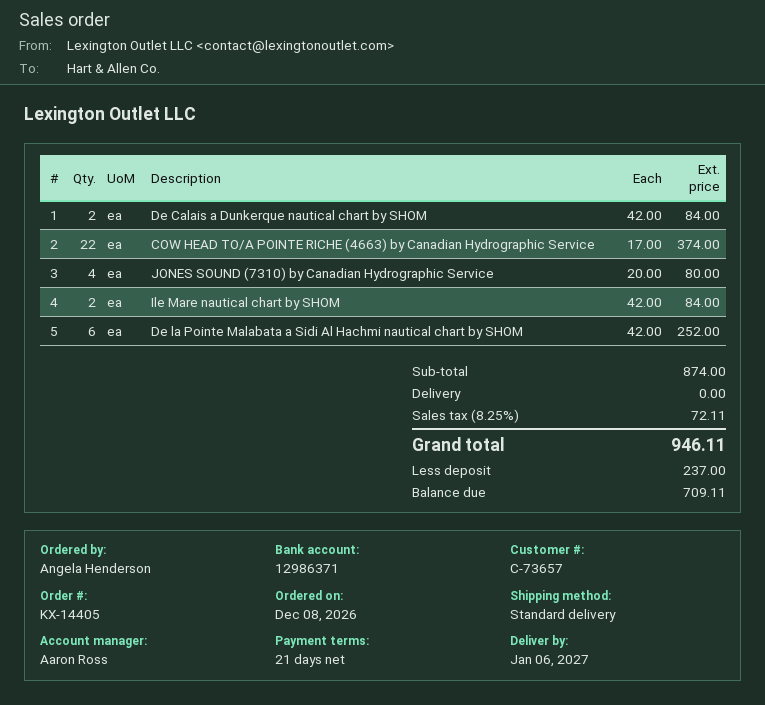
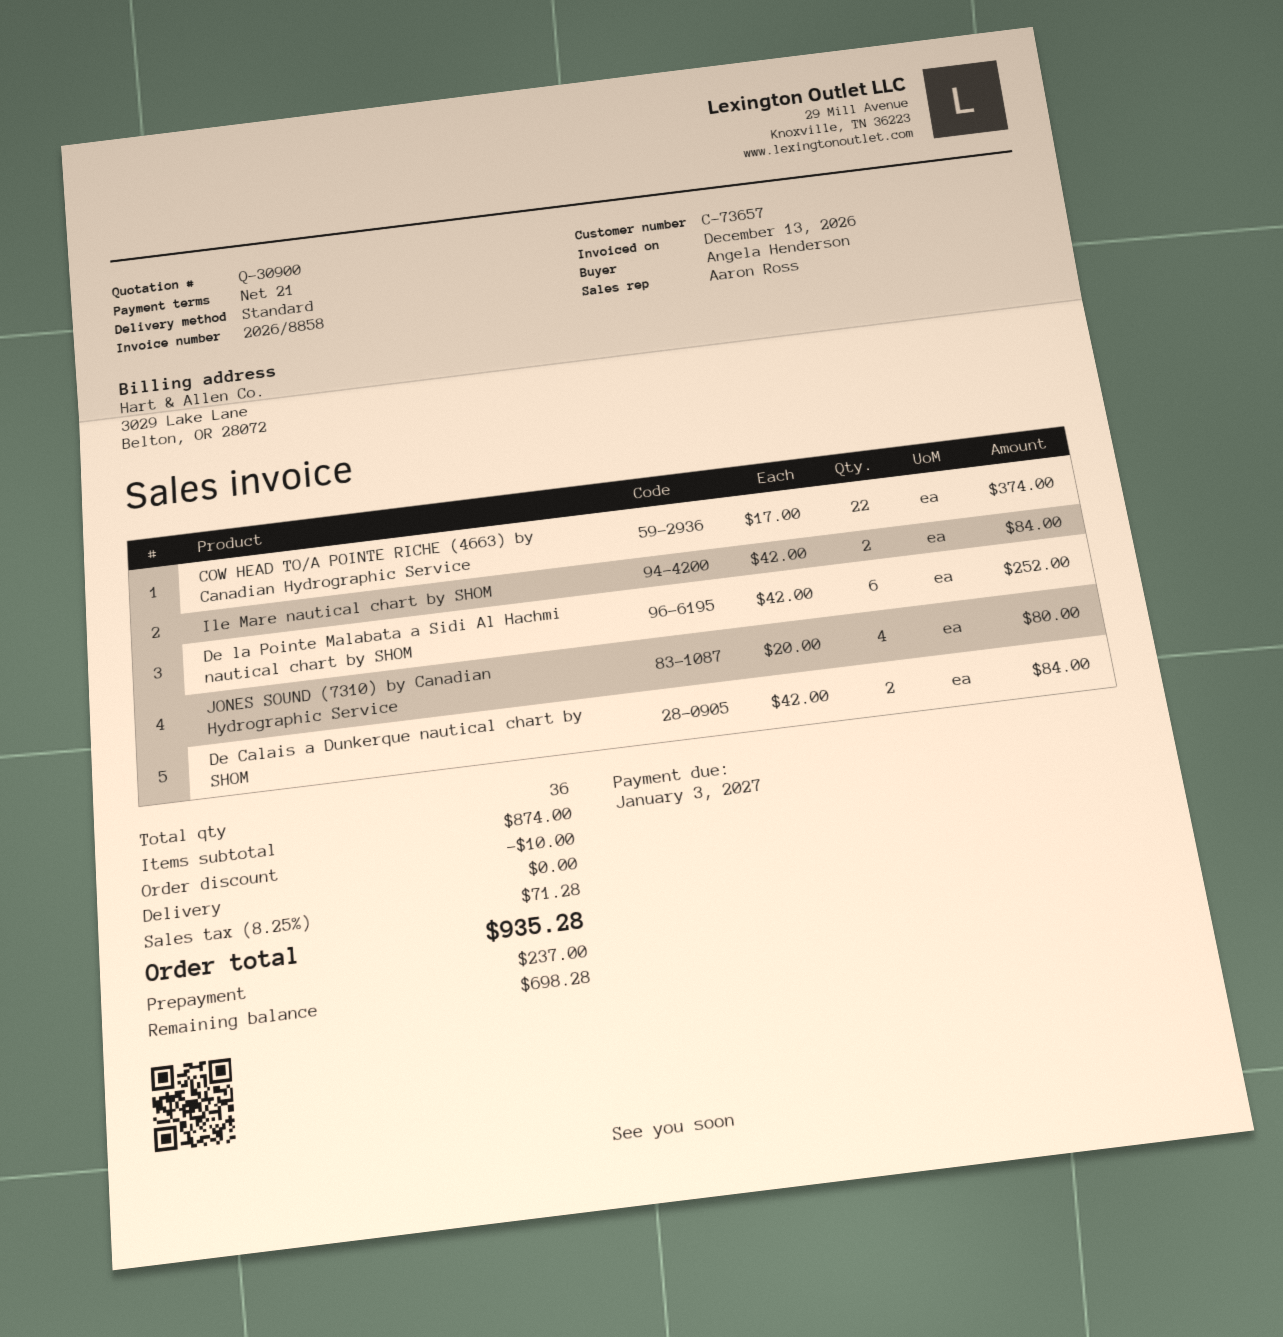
discount: none -> 10.00
tax: 8.25% = 72.11 -> 8.25% = 71.28
total: 946.11 -> 935.28
balance: 709.11 -> 698.28

